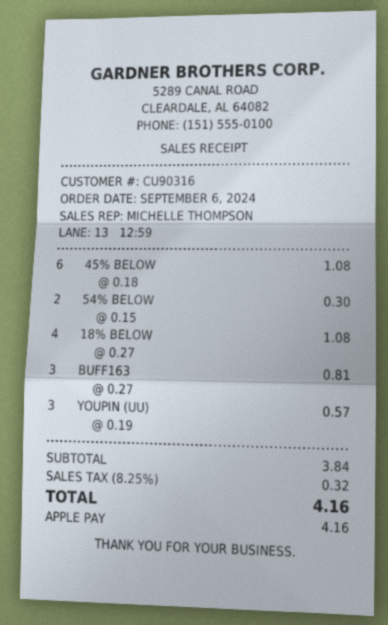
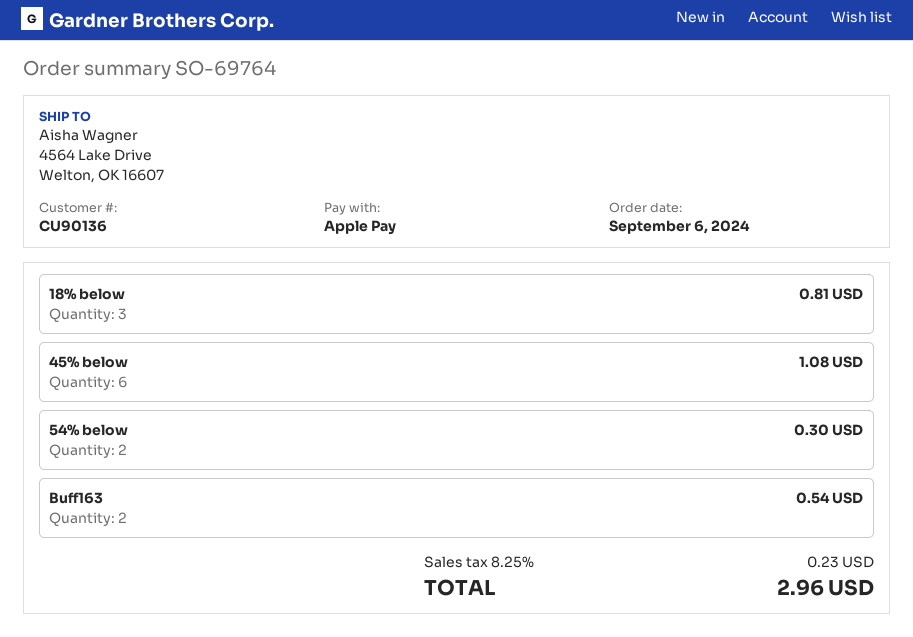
customer number: CU90316 -> CU90136
18% BELOW: 4 for 1.08 -> 3 for 0.81
BUFF163: 3 for 0.81 -> 2 for 0.54
YOUPIN (UU): 3 for 0.57 -> none
tax: 8.25% = 0.32 -> 8.25% = 0.23
total: 4.16 -> 2.96

